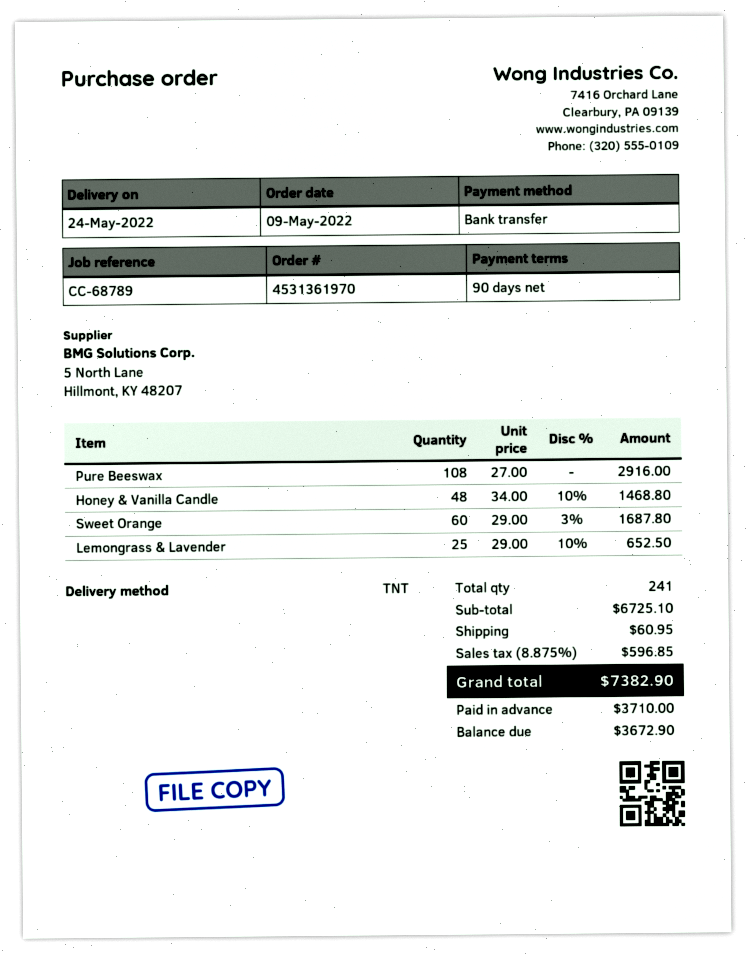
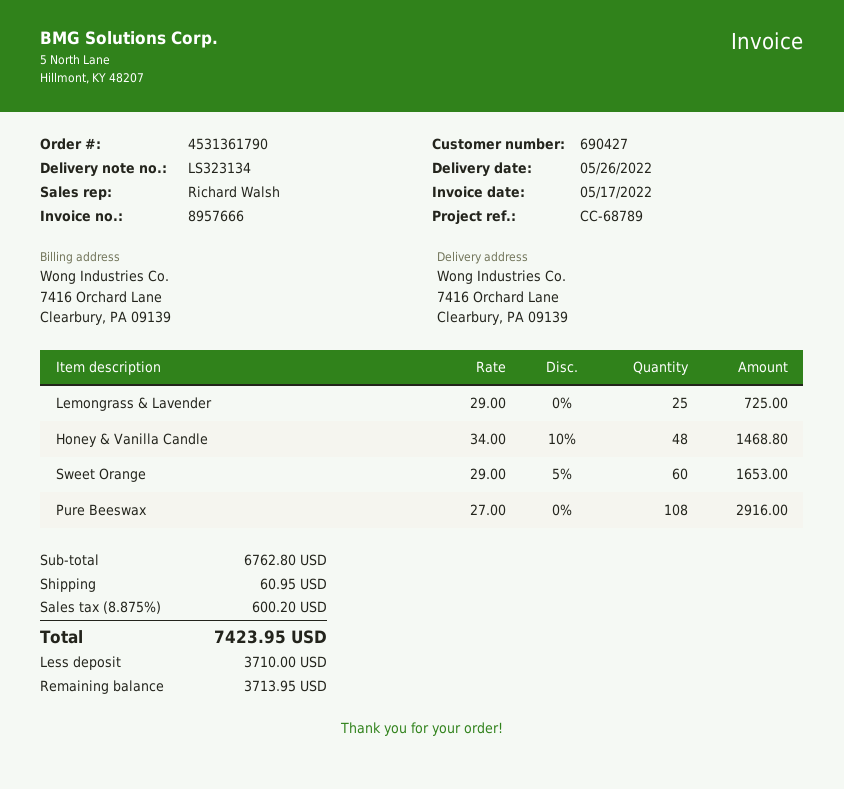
order number: 4531361970 -> 4531361790
delivery date: 2022-05-24 -> 2022-05-26
Sweet Orange: 60 x 29.00 - 3% = 1687.80 -> 60 x 29.00 - 5% = 1653.00
Lemongrass & Lavender: 25 x 29.00 - 10% = 652.50 -> 25 x 29.00 = 725.00
subtotal: 6725.10 -> 6762.80
tax: 8.875% = 596.85 -> 8.875% = 600.20
total: 7382.90 -> 7423.95
balance: 3672.90 -> 3713.95

